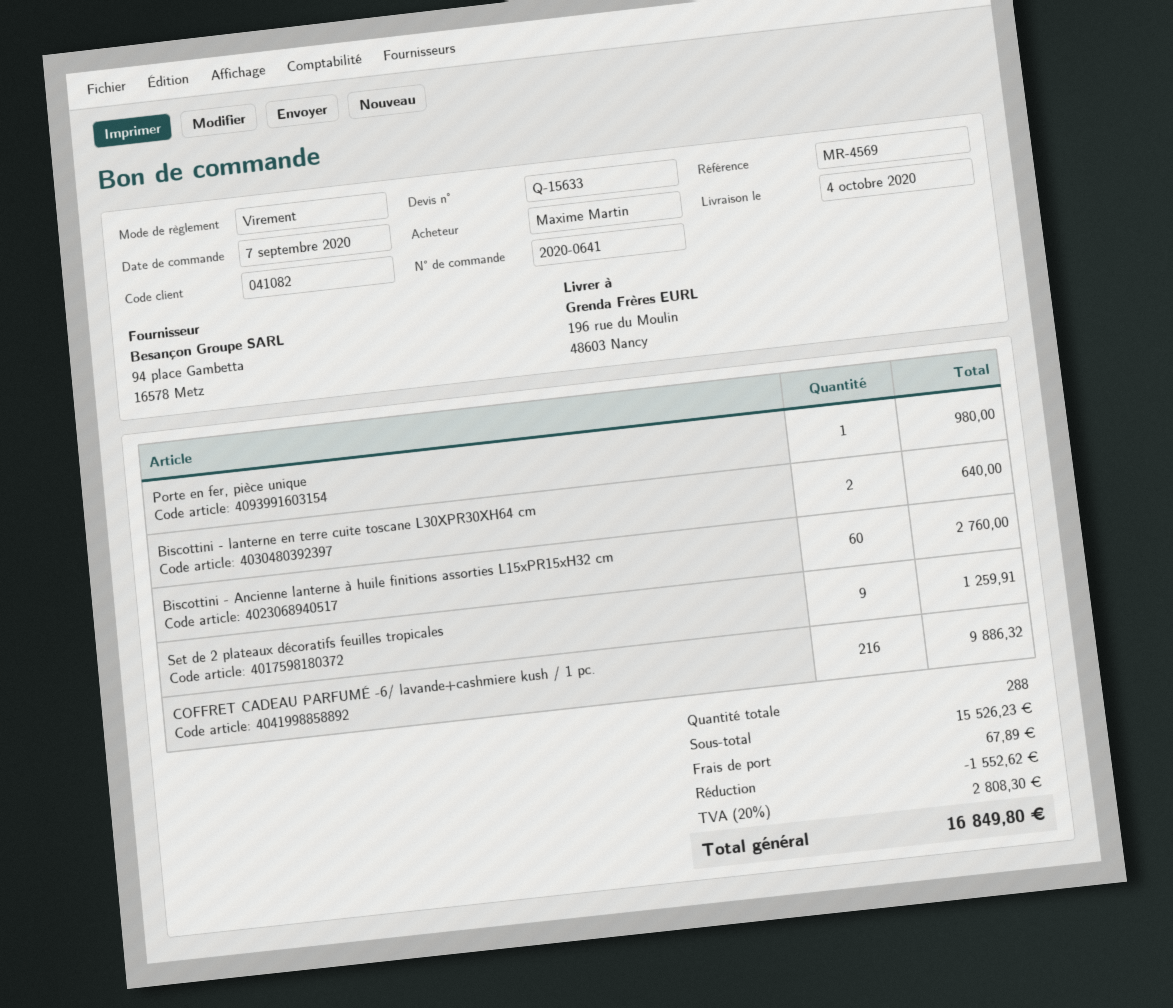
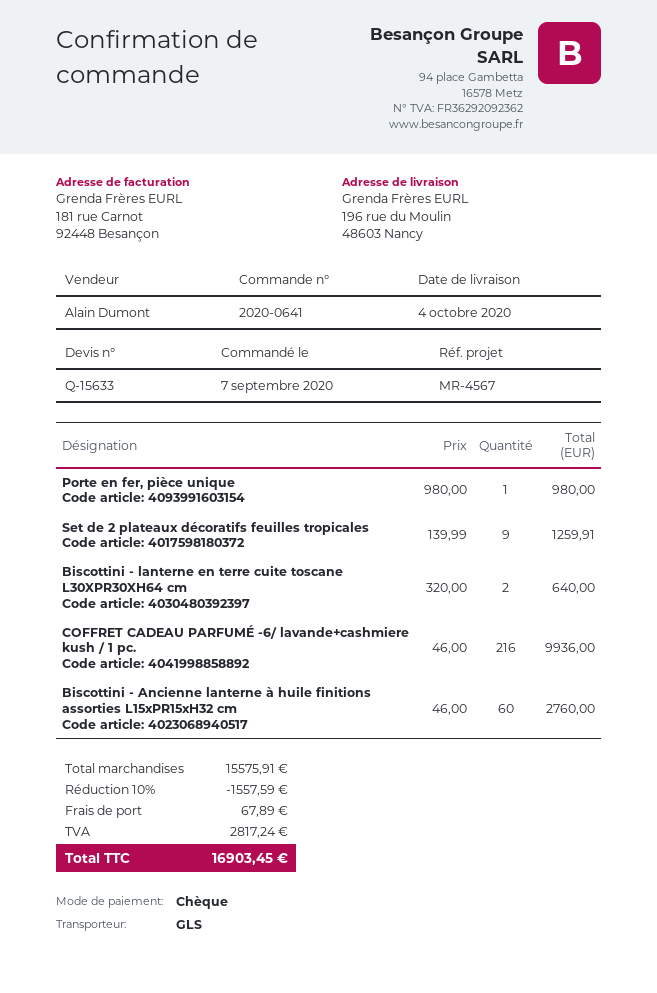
reference: MR-4569 -> MR-4567
payment method: bank transfer -> cheque
COFFRET CADEAU PARFUMÉ -6/ lavande+cashmiere kush / 1 pc.: 216 for 9886.32 -> 216 for 9936.00
subtotal: 15526.23 -> 15575.91
discount: 1552.62 -> 1557.59
tax: 2808.30 -> 2817.24
total: 16849.80 -> 16903.45

